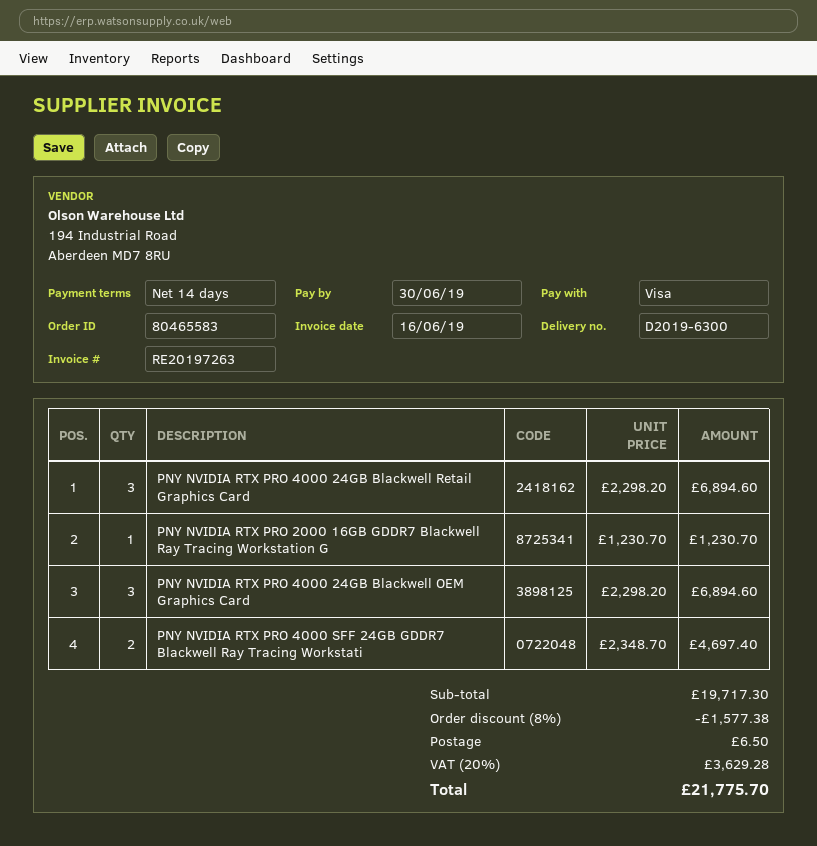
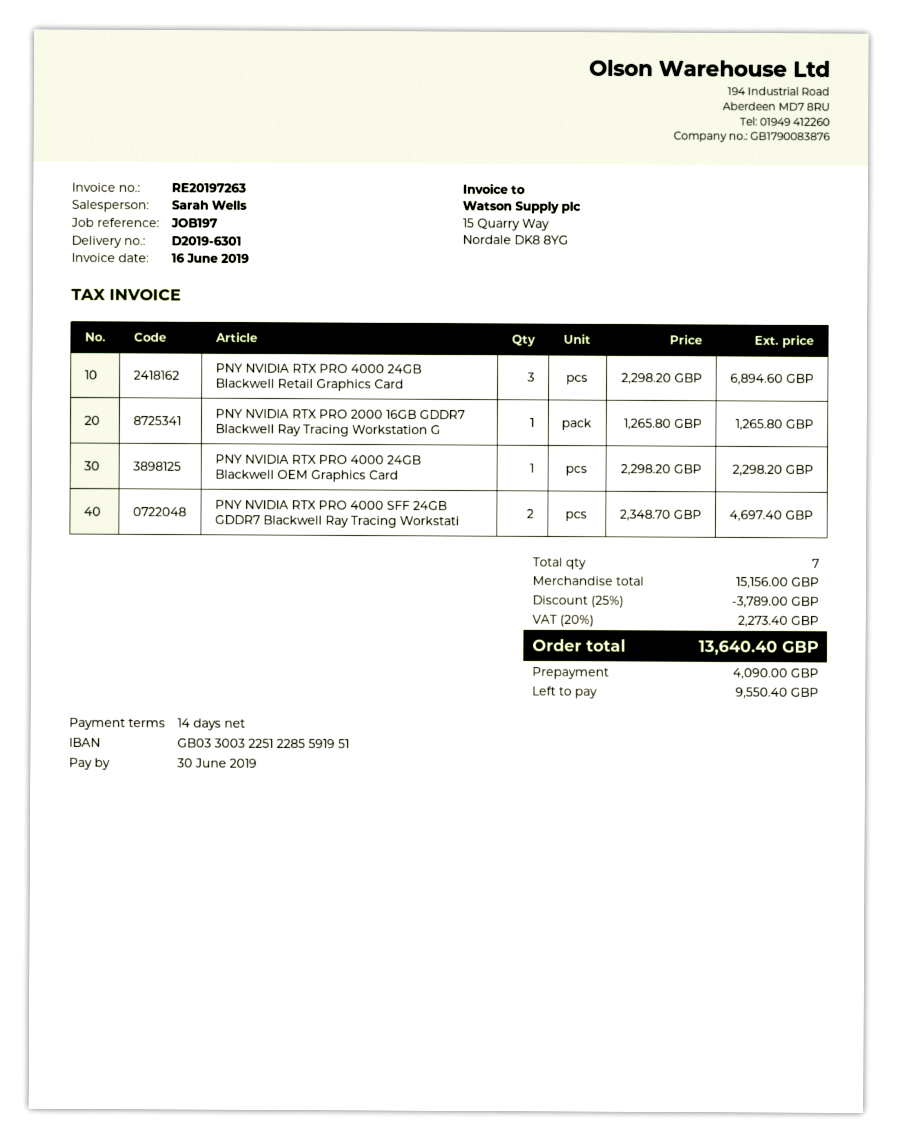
delivery note number: D2019-6300 -> D2019-6301
PNY NVIDIA RTX PRO 2000 16GB GDDR7 Blackwell Ray Tracing Workstation G: 1 x 1230.70 = 1230.70 -> 1 x 1265.80 = 1265.80
PNY NVIDIA RTX PRO 4000 24GB Blackwell OEM Graphics Card: 3 x 2298.20 = 6894.60 -> 1 x 2298.20 = 2298.20
subtotal: 19717.30 -> 15156.00
discount: 8% = 1577.38 -> 25% = 3789.00
shipping: 6.50 -> none
tax: 20% = 3629.28 -> 20% = 2273.40
total: 21775.70 -> 13640.40

